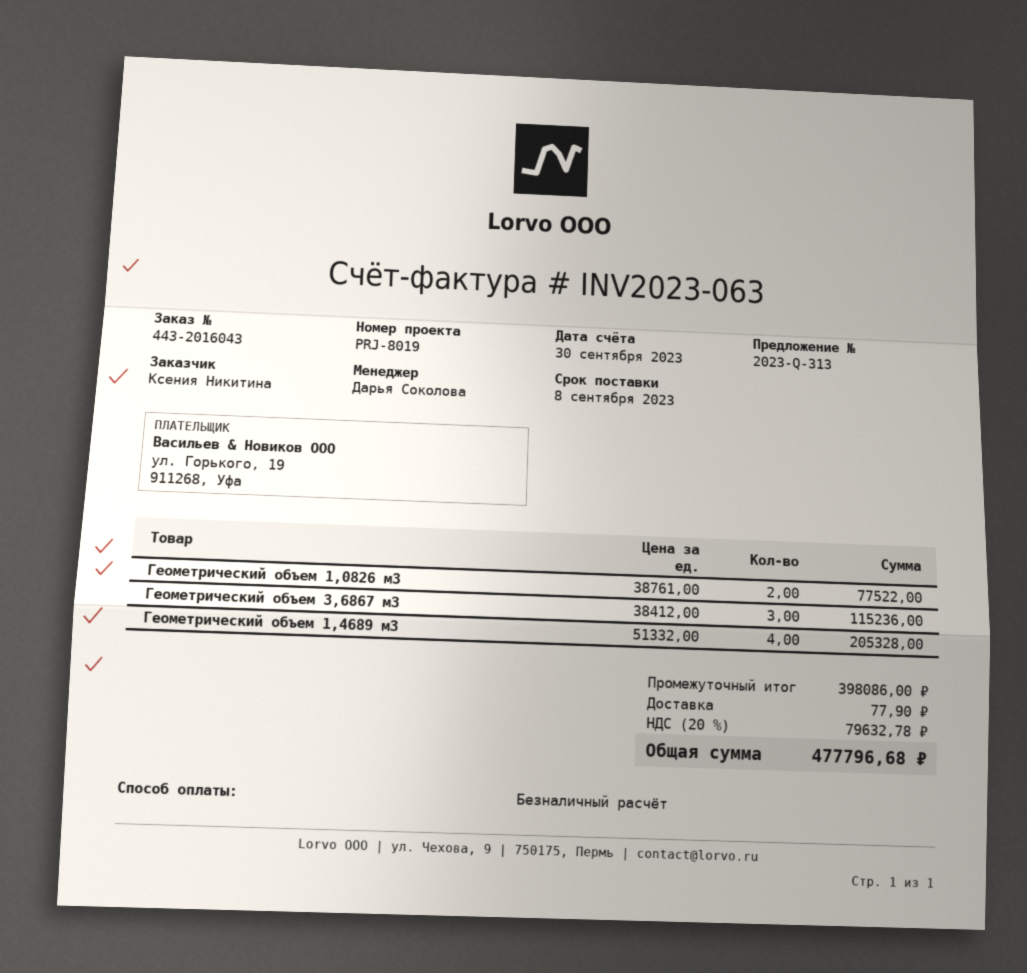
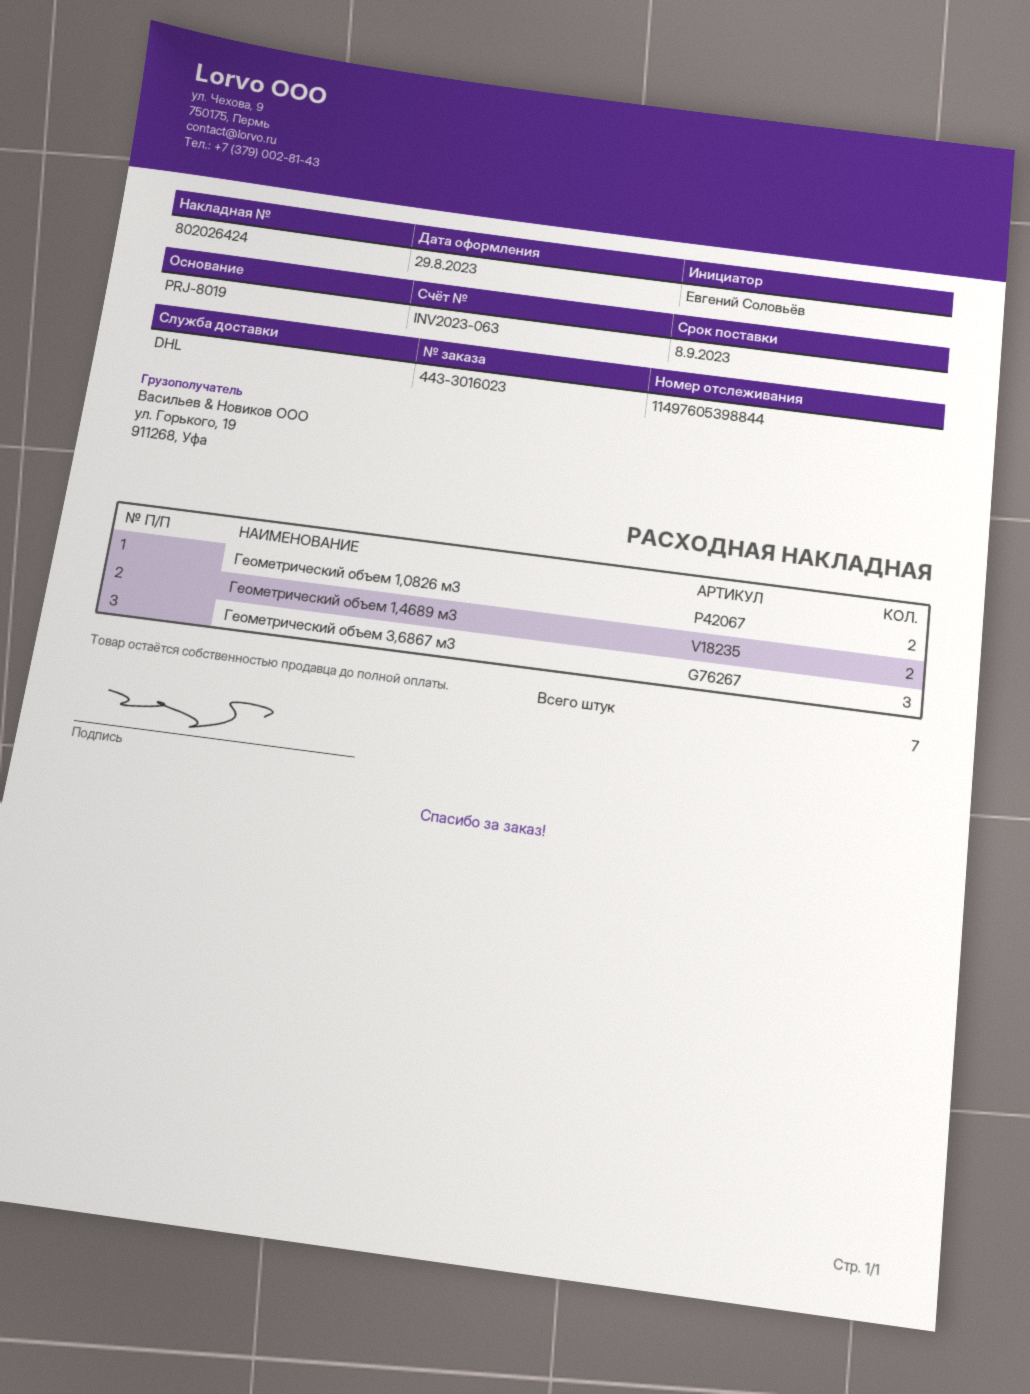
order number: 443-2016043 -> 443-3016023
ordered by: Ксения Никитина -> Евгений Соловьёв
Геометрический объем 1,4689 м3: 4 -> 2

